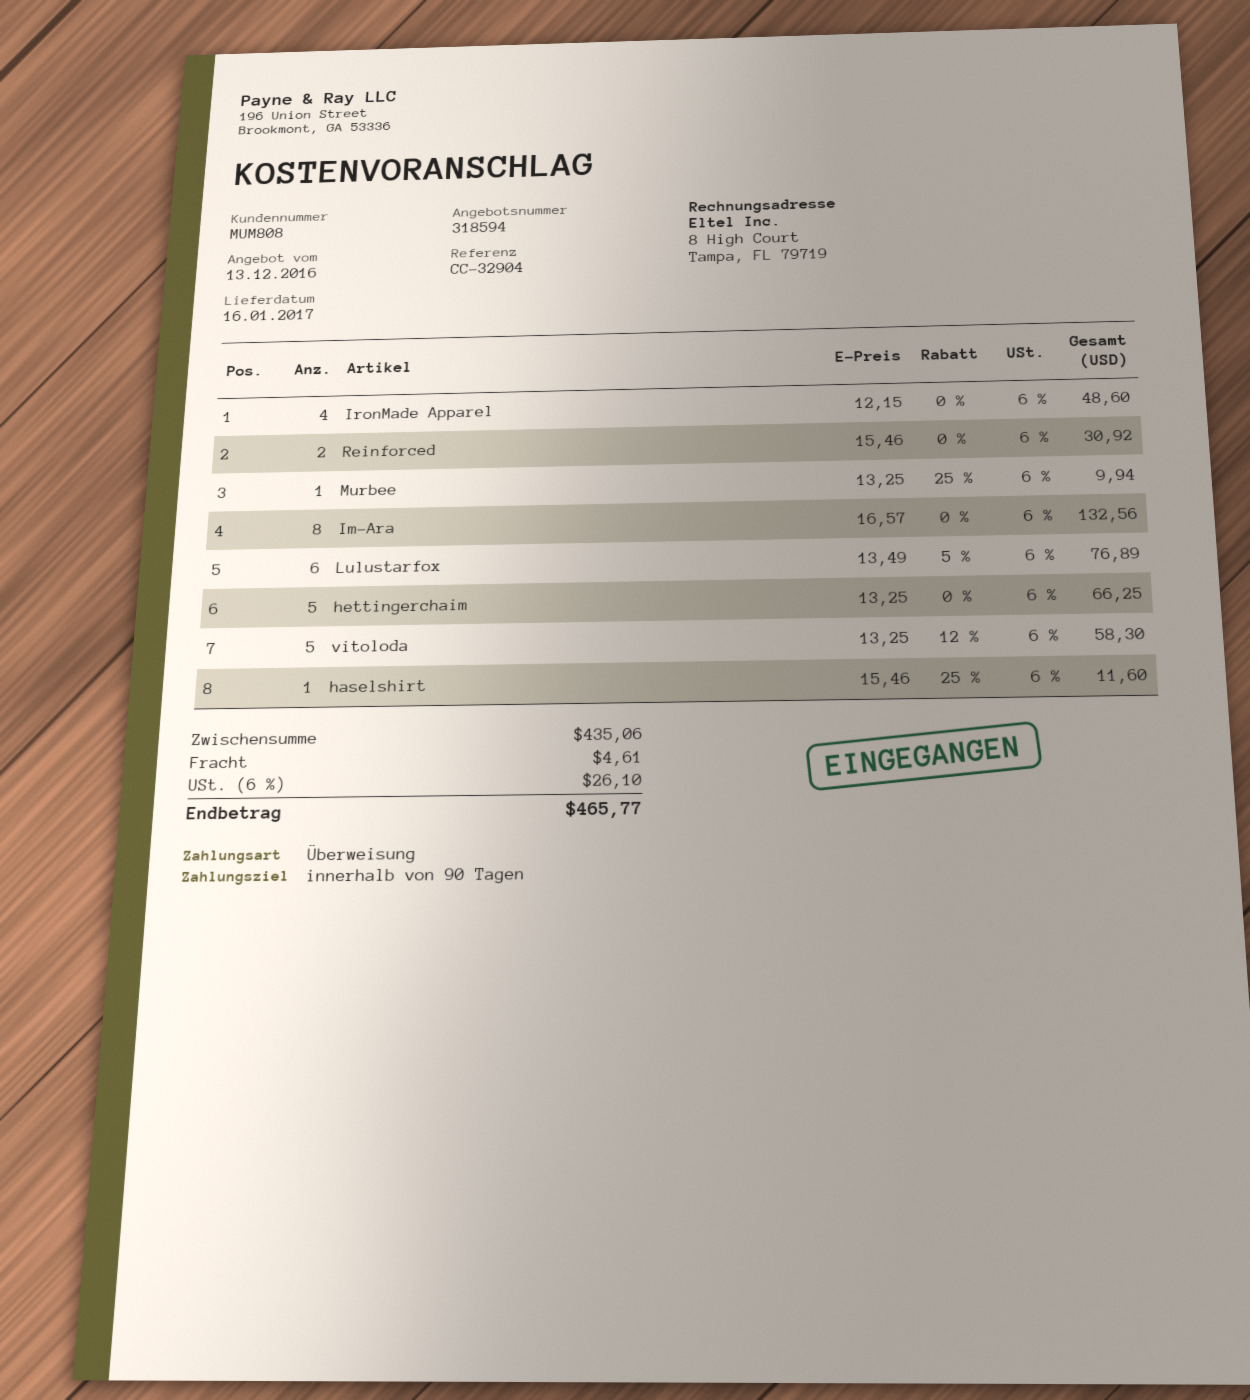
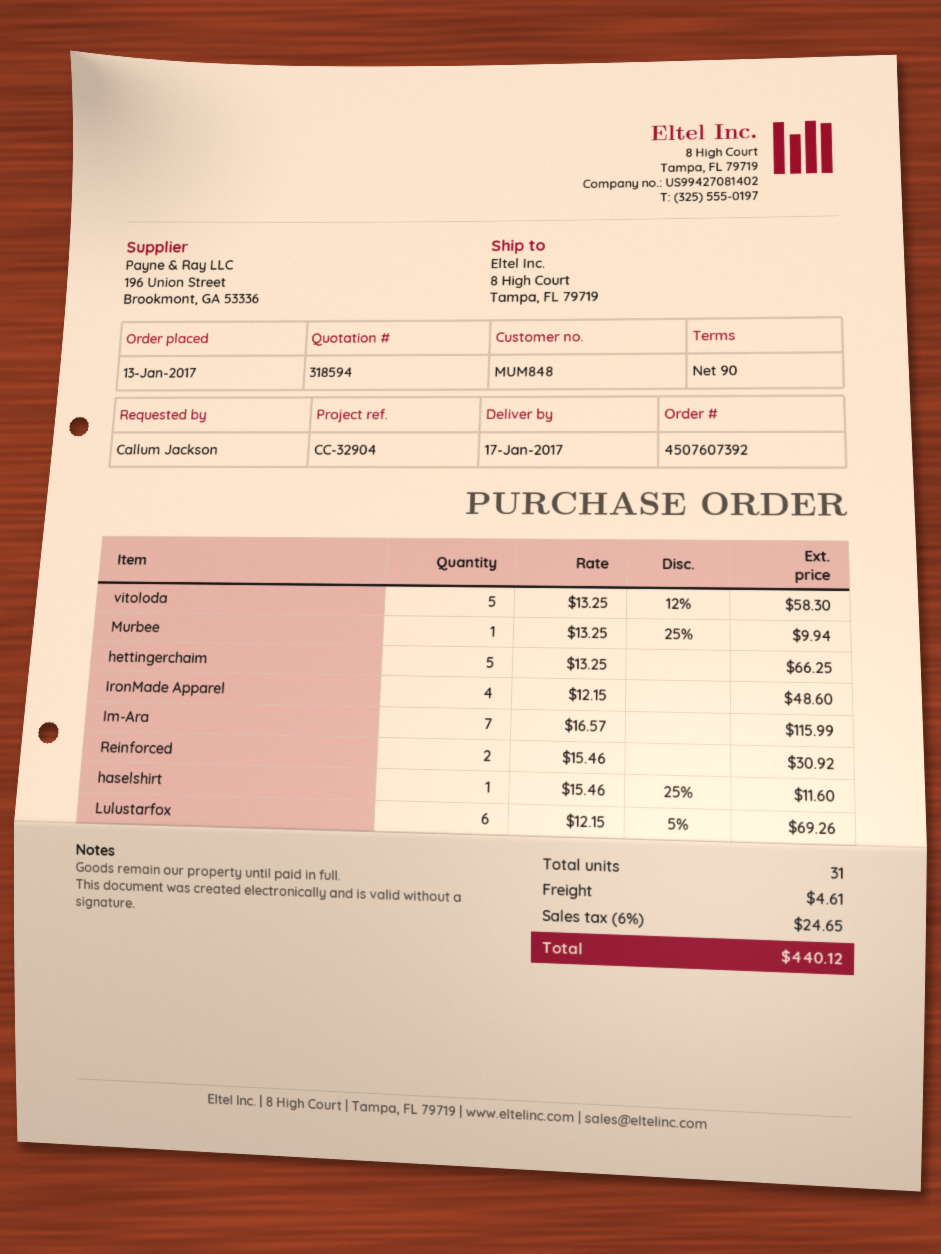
delivery date: 2017-01-16 -> 2017-01-17
customer number: MUM808 -> MUM848
Im-Ara: 8 x 16.57 = 132.56 -> 7 x 16.57 = 115.99
Lulustarfox: 6 x 13.49 - 5% = 76.89 -> 6 x 12.15 - 5% = 69.26
tax: 6% = 26.10 -> 6% = 24.65
total: 465.77 -> 440.12

